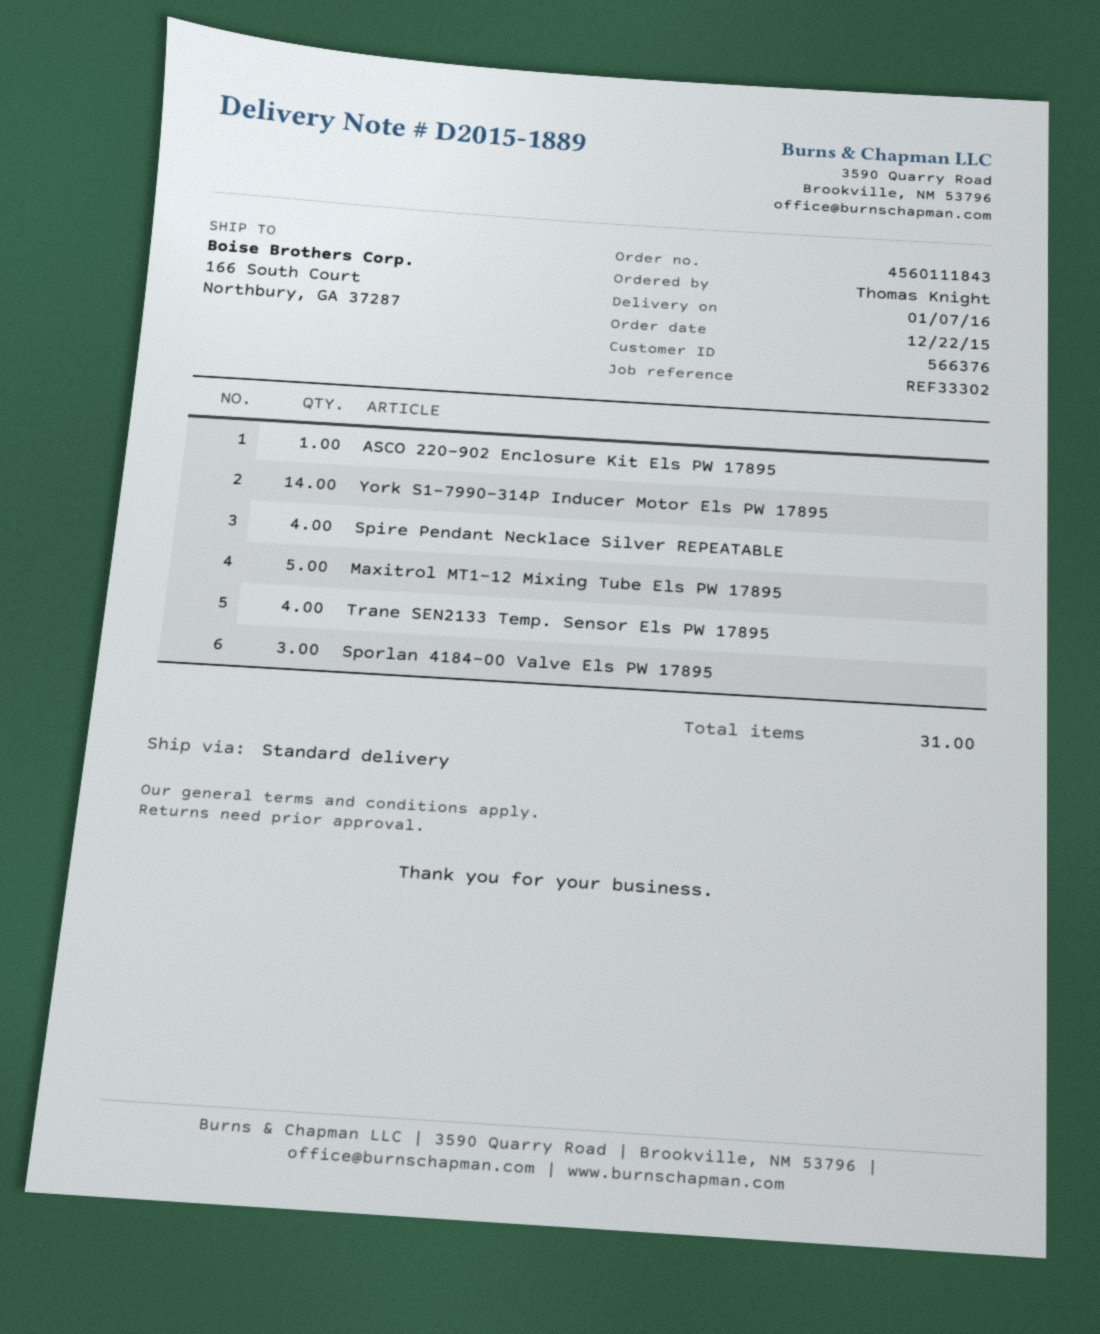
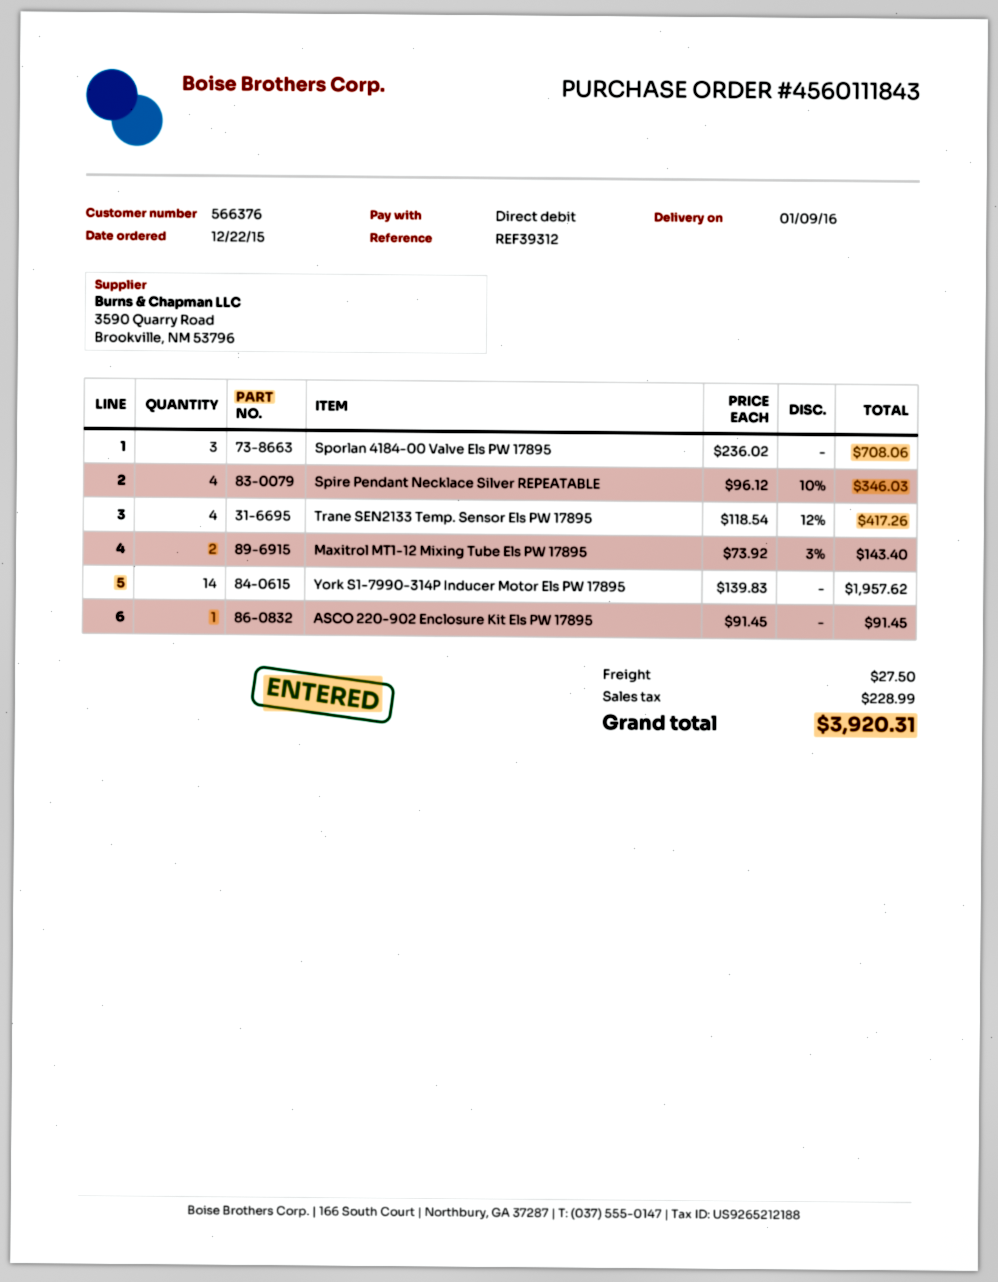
delivery date: 2016-01-07 -> 2016-01-09
reference: REF33302 -> REF39312
Maxitrol MT1-12 Mixing Tube Els PW 17895: 5 -> 2

